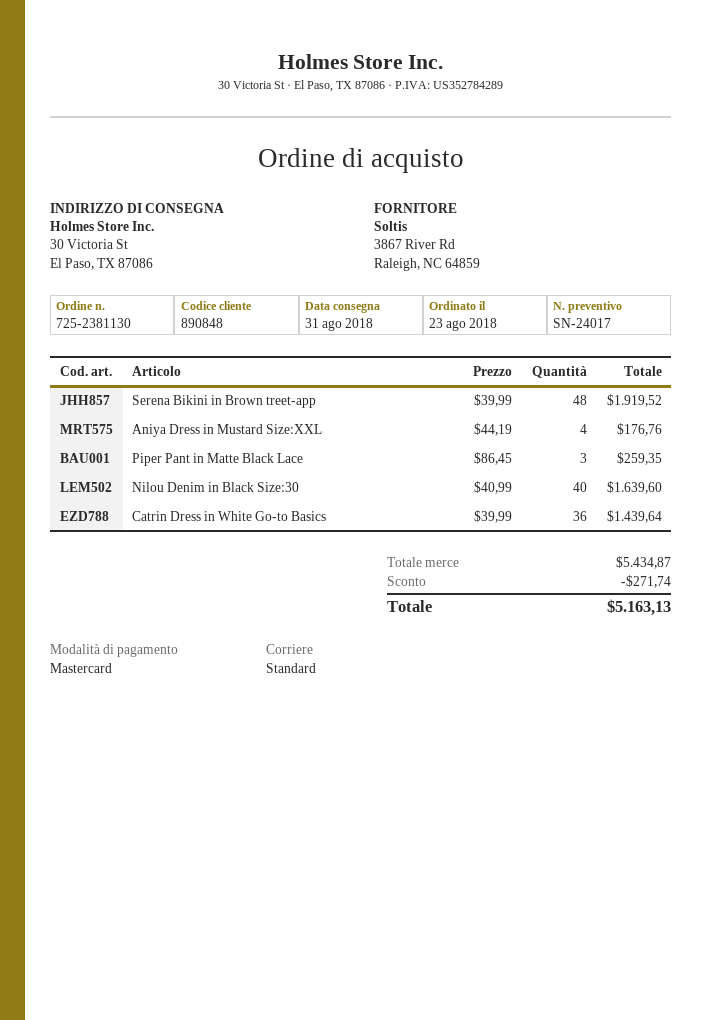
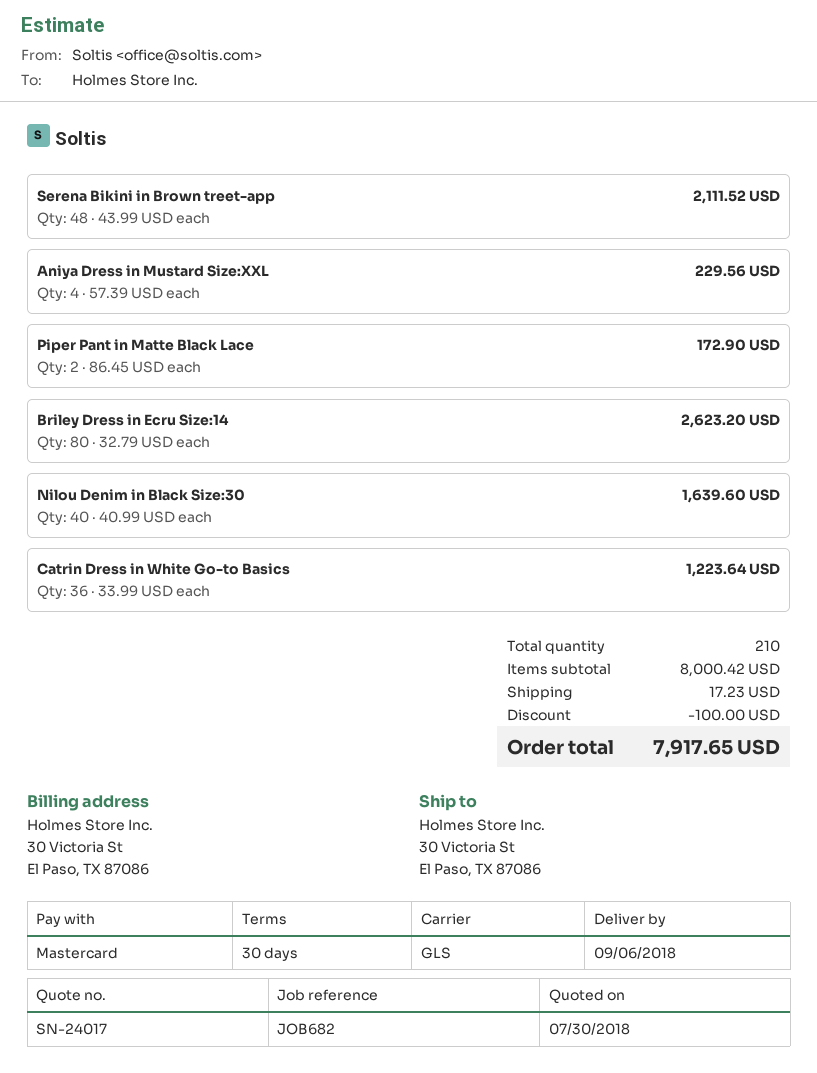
delivery date: 2018-08-31 -> 2018-09-06
shipping method: standard -> GLS
Serena Bikini in Brown treet-app: 48 x 39.99 = 1919.52 -> 48 x 43.99 = 2111.52
Aniya Dress in Mustard Size:XXL: 4 x 44.19 = 176.76 -> 4 x 57.39 = 229.56
Piper Pant in Matte Black Lace: 3 x 86.45 = 259.35 -> 2 x 86.45 = 172.90
Catrin Dress in White Go-to Basics: 36 x 39.99 = 1439.64 -> 36 x 33.99 = 1223.64
Briley Dress in Ecru Size:14: none -> 80 x 32.79 = 2623.20
subtotal: 5434.87 -> 8000.42
discount: 271.74 -> 100.00
shipping: none -> 17.23
total: 5163.13 -> 7917.65

